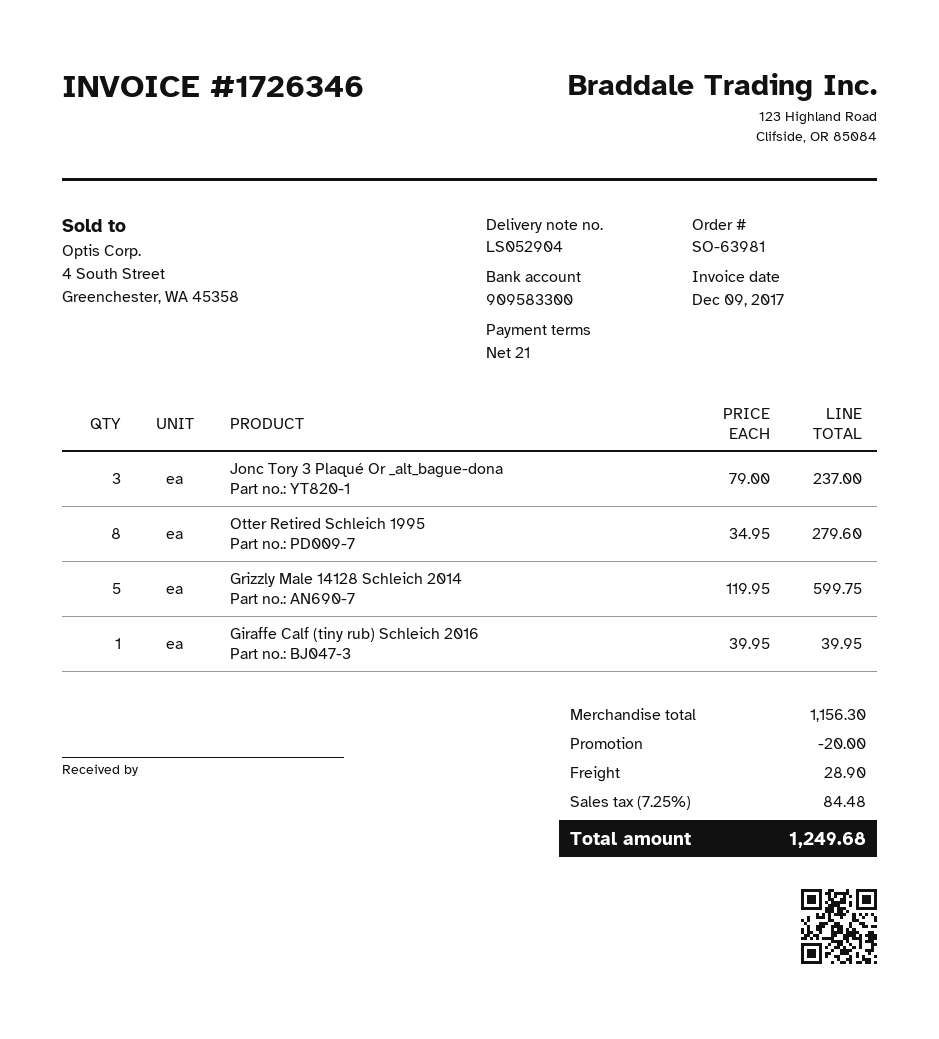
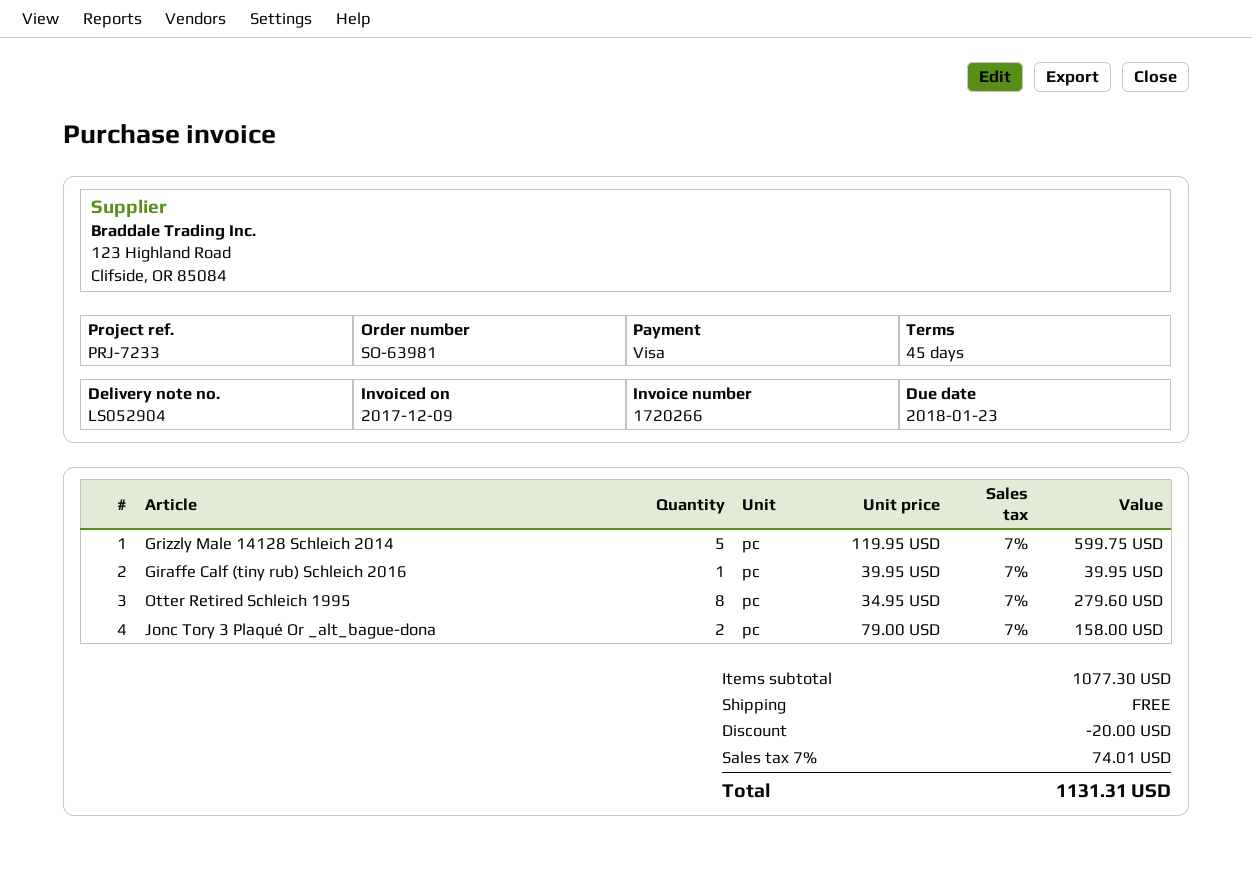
invoice number: 1726346 -> 1720266
payment terms: 21 days -> 45 days
Jonc Tory 3 Plaqué Or _alt_bague-dona: 3 x 79.00 = 237.00 -> 2 x 79.00 = 158.00
subtotal: 1156.30 -> 1077.30
shipping: 28.90 -> 0.00
tax: 7.25% = 84.48 -> 7% = 74.01
total: 1249.68 -> 1131.31

